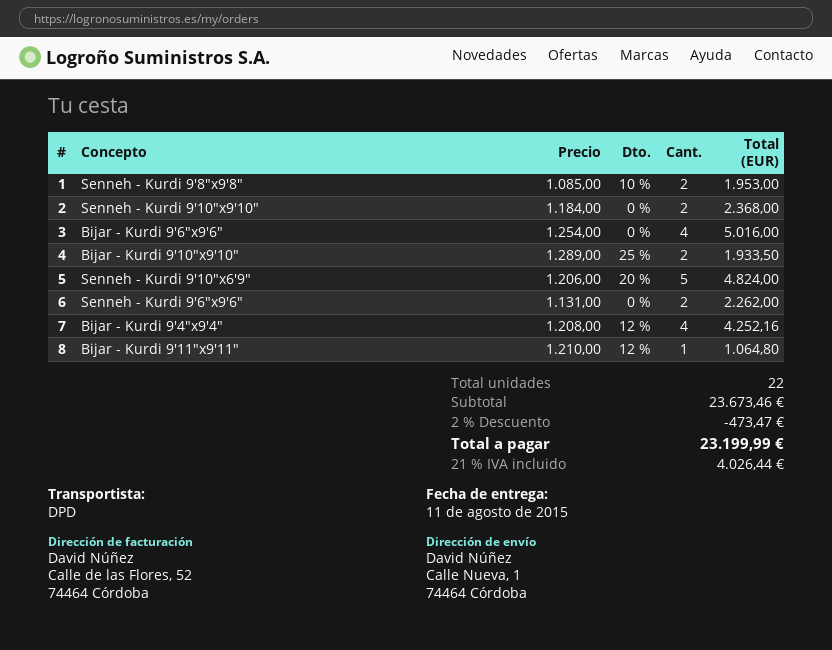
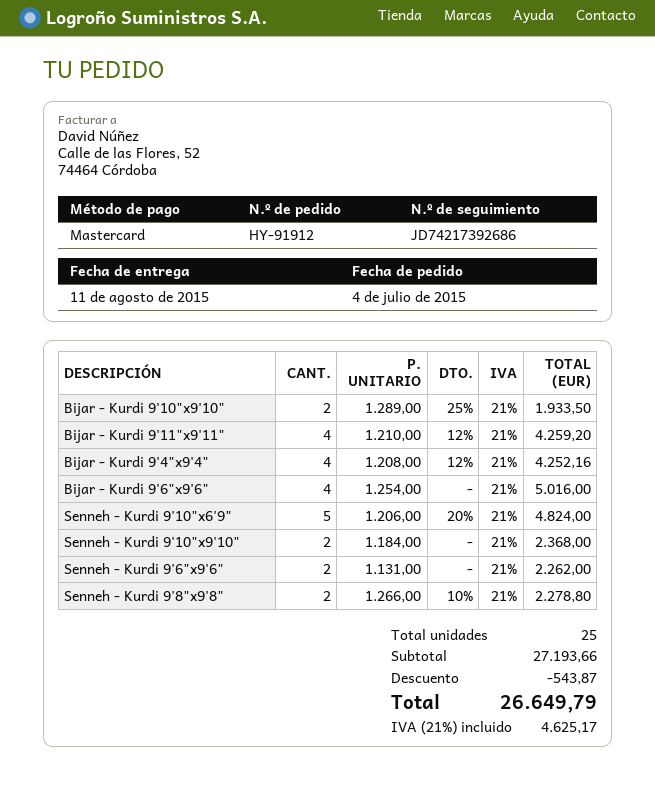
Senneh - Kurdi 9'8"x9'8": 2 x 1085.00 - 10% = 1953.00 -> 2 x 1266.00 - 10% = 2278.80
Bijar - Kurdi 9'11"x9'11": 1 x 1210.00 - 12% = 1064.80 -> 4 x 1210.00 - 12% = 4259.20
total quantity: 22 -> 25
subtotal: 23673.46 -> 27193.66
discount: 473.47 -> 543.87
tax: 21% = 4026.44 -> 21% = 4625.17
total: 23199.99 -> 26649.79

